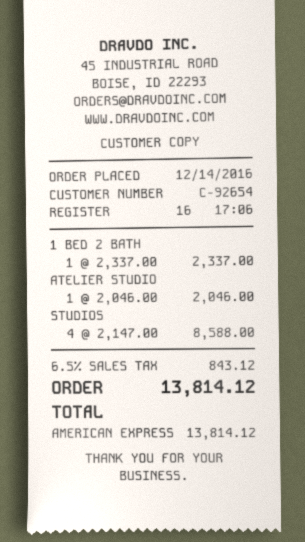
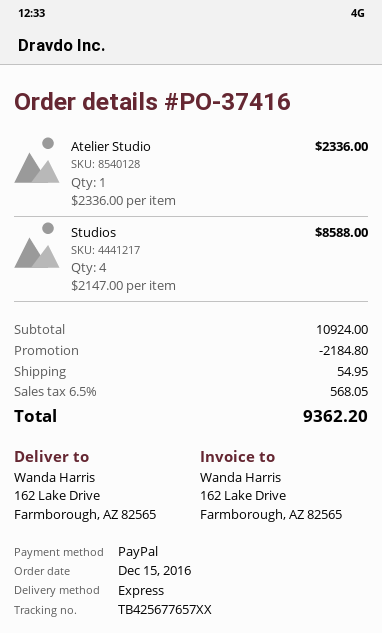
order date: 2016-12-14 -> 2016-12-15
payment method: American Express -> PayPal
1 BED 2 BATH: 1 x 2337.00 = 2337.00 -> none
ATELIER STUDIO: 1 x 2046.00 = 2046.00 -> 1 x 2336.00 = 2336.00
discount: none -> 2184.80
shipping: none -> 54.95
tax: 6.5% = 843.12 -> 6.5% = 568.05
total: 13814.12 -> 9362.20

